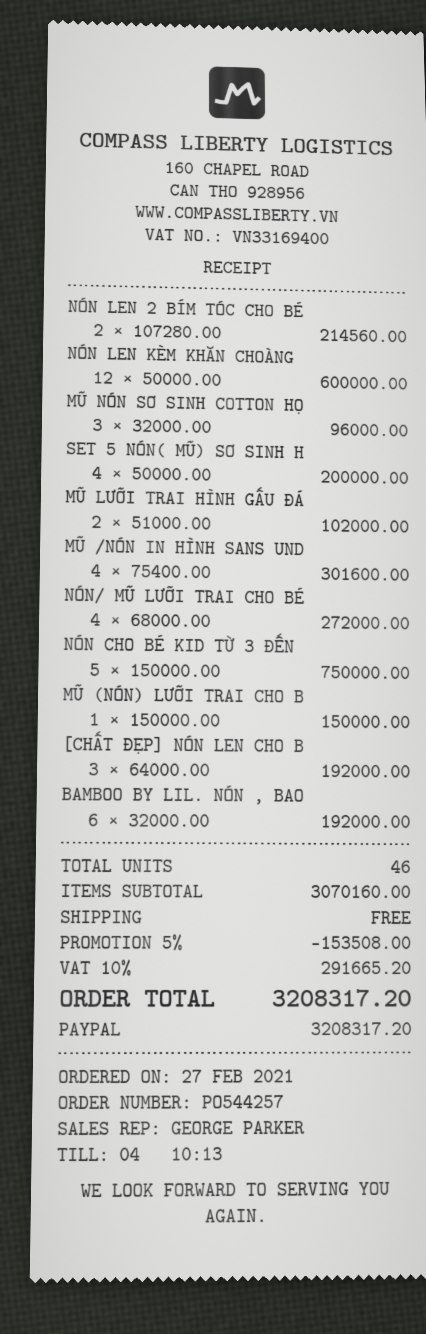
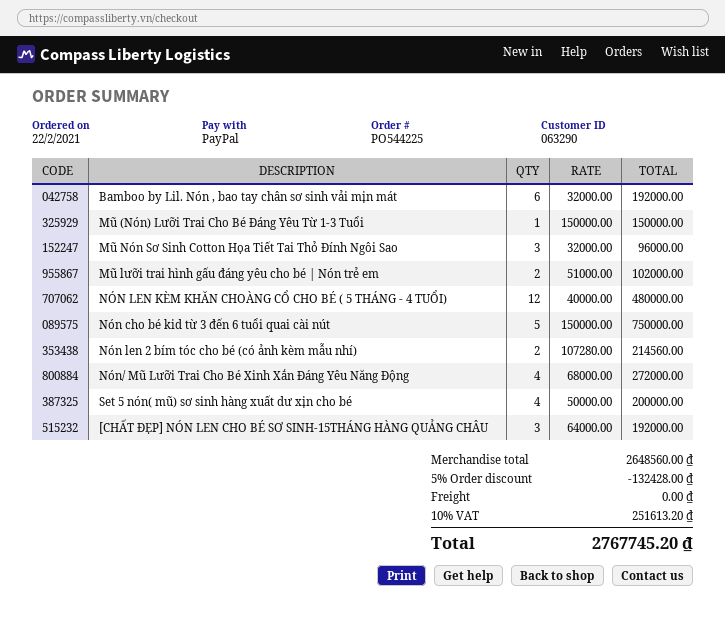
order number: PO544257 -> PO544225
order date: 2021-02-27 -> 2021-02-22
NÓN LEN KÈM KHĂN CHOÀNG: 12 x 50000.00 = 600000.00 -> 12 x 40000.00 = 480000.00
MŨ /NÓN IN HÌNH SANS UND: 4 x 75400.00 = 301600.00 -> none
subtotal: 3070160.00 -> 2648560.00
discount: 5% = 153508.00 -> 5% = 132428.00
tax: 10% = 291665.20 -> 10% = 251613.20
total: 3208317.20 -> 2767745.20

